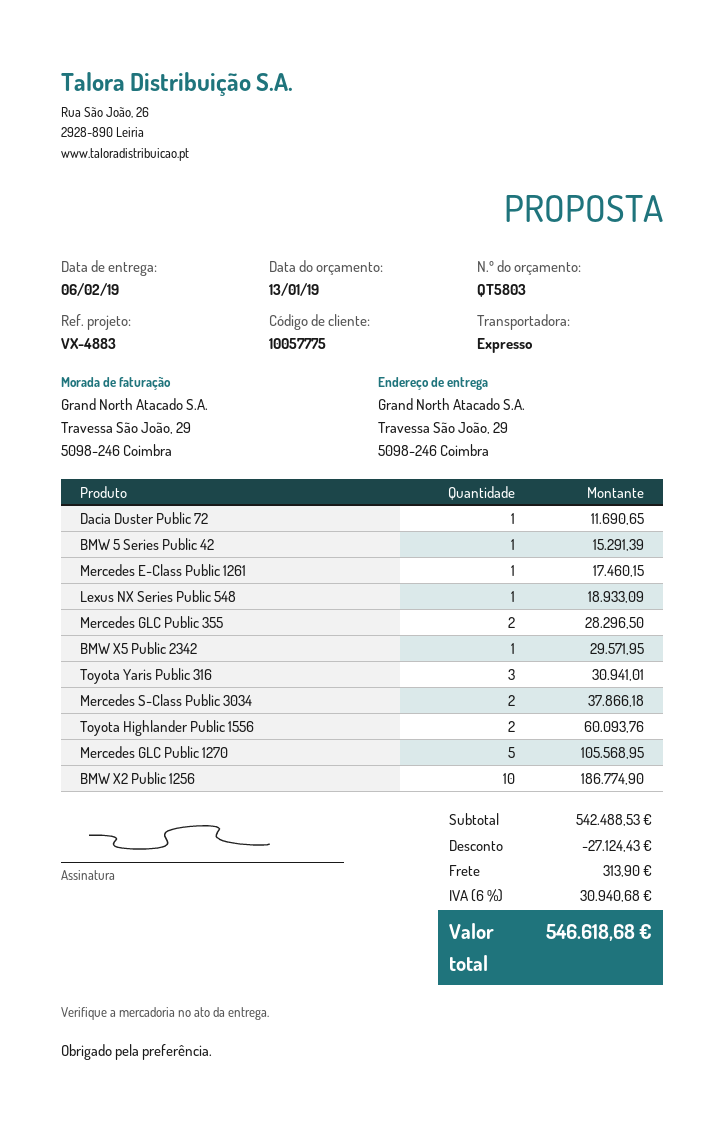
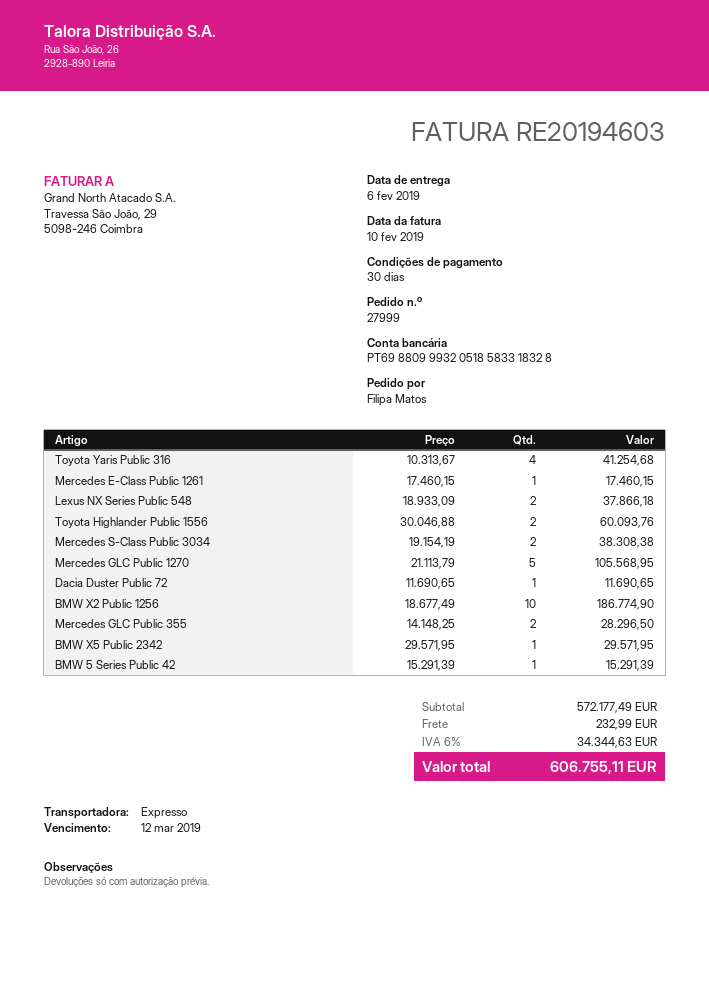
Lexus NX Series Public 548: 1 for 18933.09 -> 2 for 37866.18
Toyota Yaris Public 316: 3 for 30941.01 -> 4 for 41254.68
Mercedes S-Class Public 3034: 2 for 37866.18 -> 2 for 38308.38
subtotal: 542488.53 -> 572177.49
discount: 27124.43 -> none
shipping: 313.90 -> 232.99
tax: 6% = 30940.68 -> 6% = 34344.63
total: 546618.68 -> 606755.11

